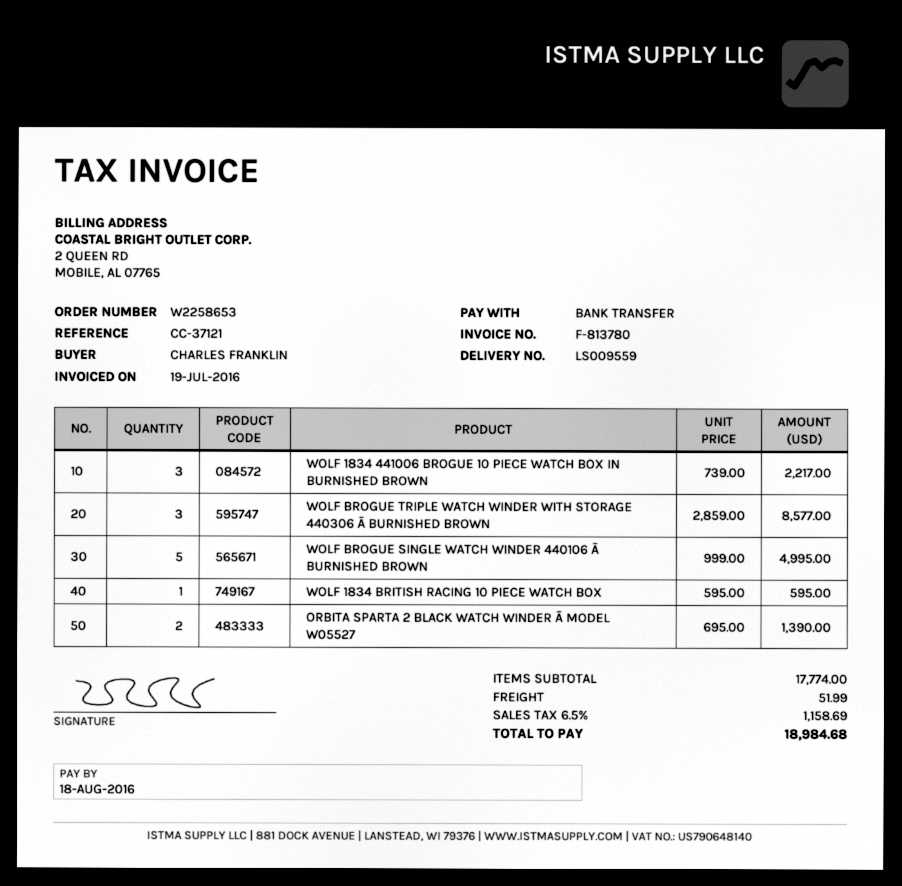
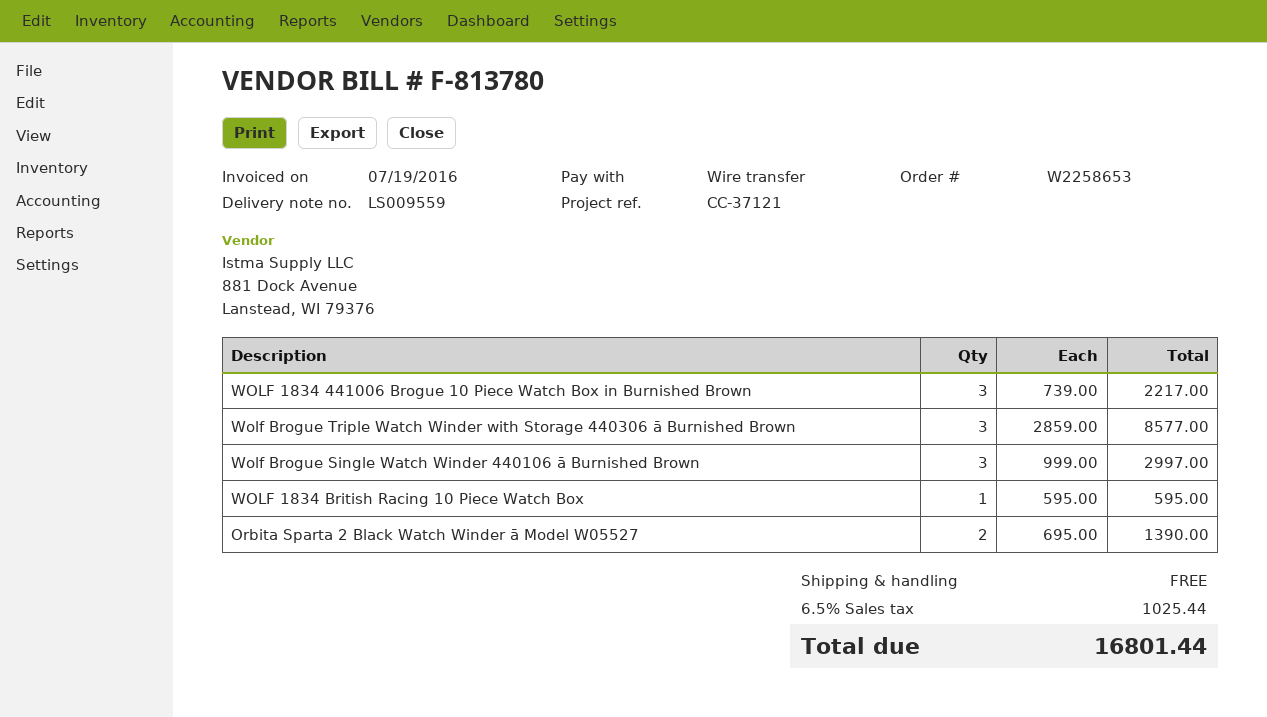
WOLF BROGUE SINGLE WATCH WINDER 440106 Ā BURNISHED BROWN: 5 x 999.00 = 4995.00 -> 3 x 999.00 = 2997.00
shipping: 51.99 -> 0.00
tax: 6.5% = 1158.69 -> 6.5% = 1025.44
total: 18984.68 -> 16801.44

